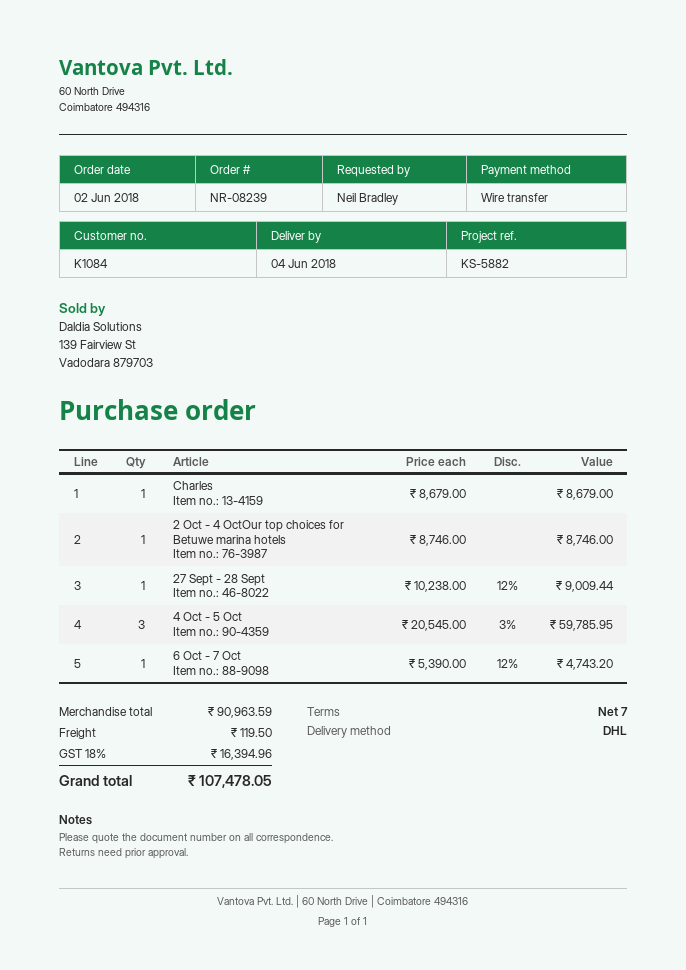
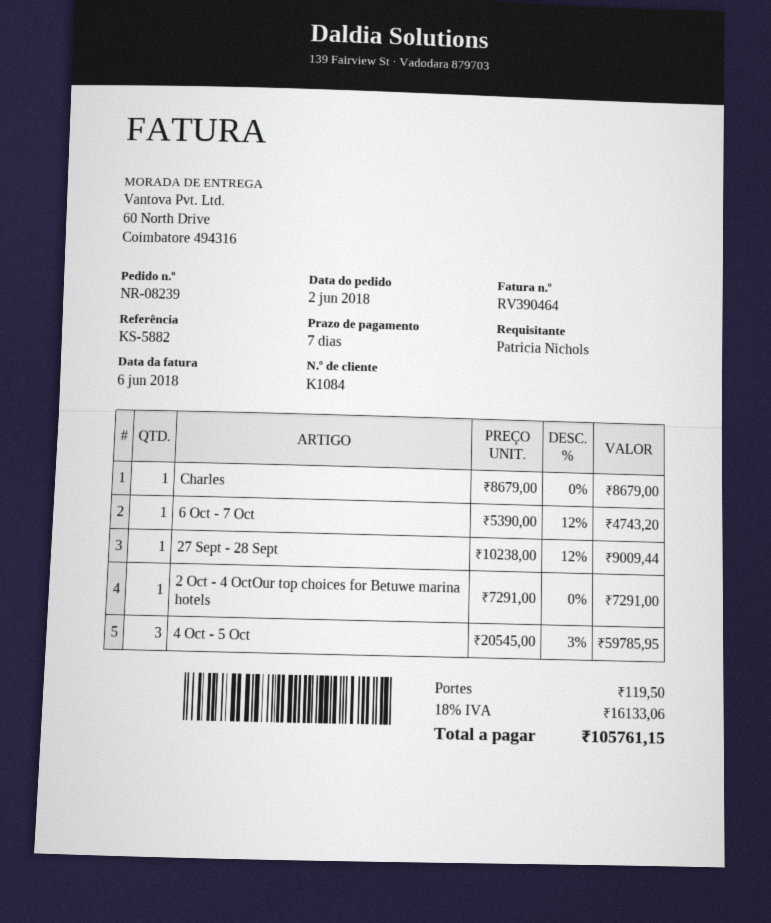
ordered by: Neil Bradley -> Patricia Nichols
2 Oct - 4 OctOur top choices for Betuwe marina hotels: 1 x 8746.00 = 8746.00 -> 1 x 7291.00 = 7291.00
tax: 18% = 16394.96 -> 18% = 16133.06
total: 107478.05 -> 105761.15

